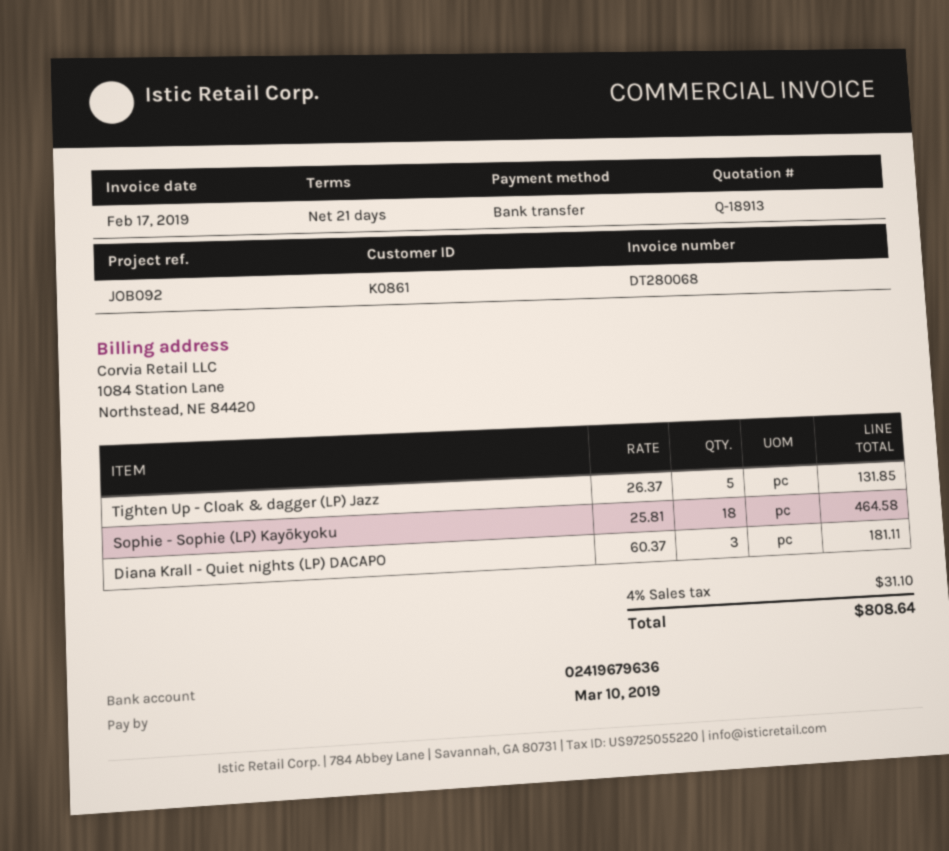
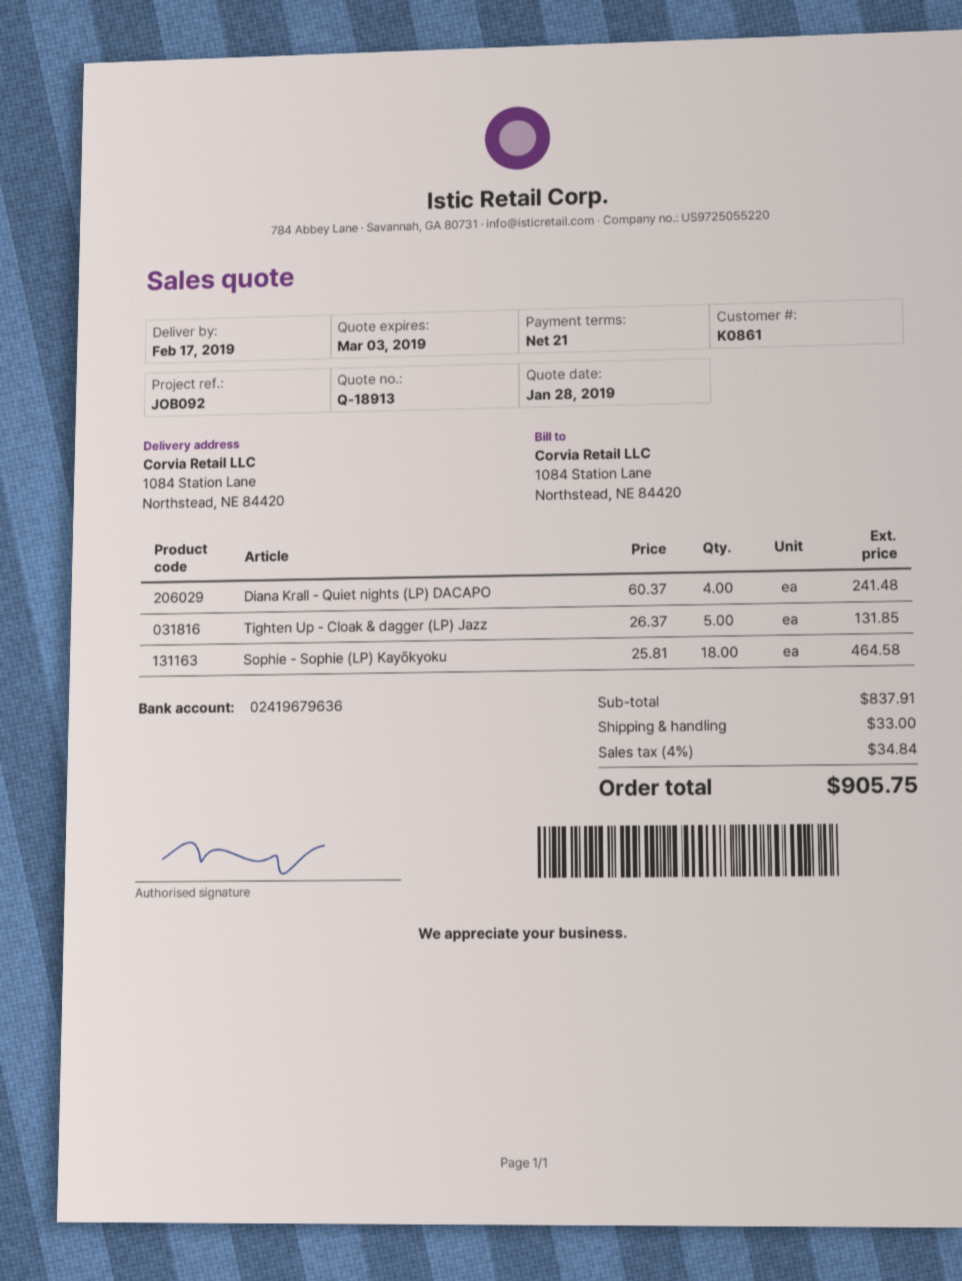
Diana Krall - Quiet nights (LP) DACAPO: 3 x 60.37 = 181.11 -> 4 x 60.37 = 241.48
shipping: none -> 33.00
tax: 4% = 31.10 -> 4% = 34.84
total: 808.64 -> 905.75

